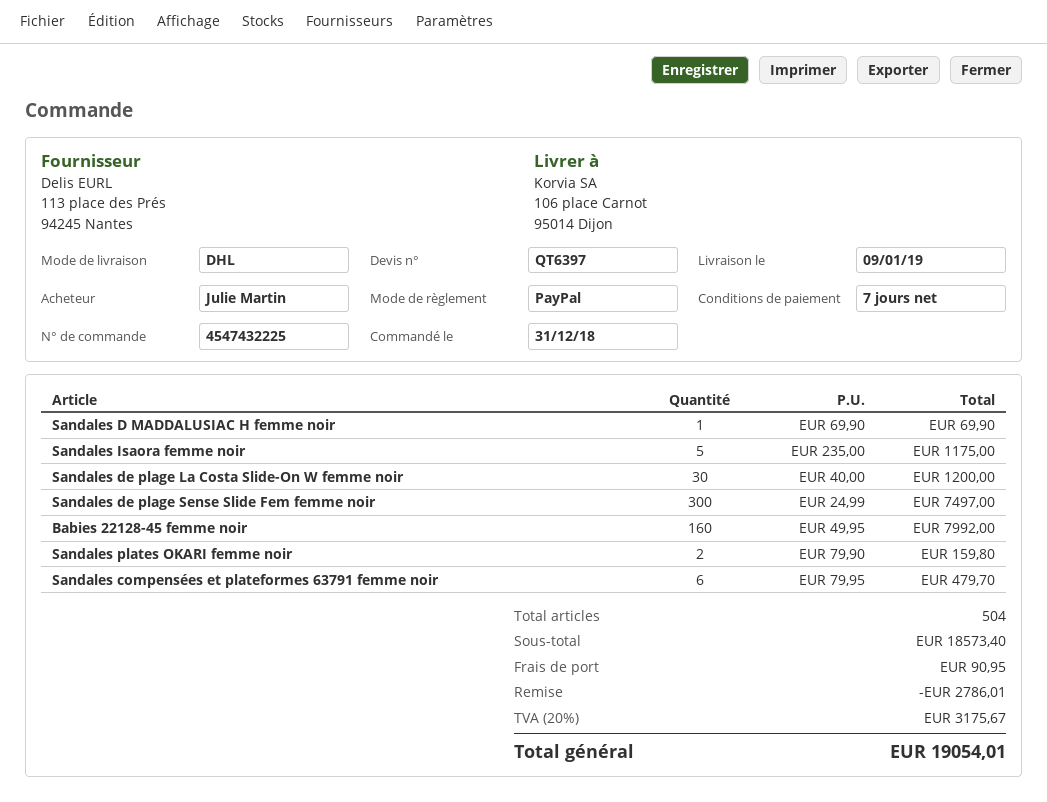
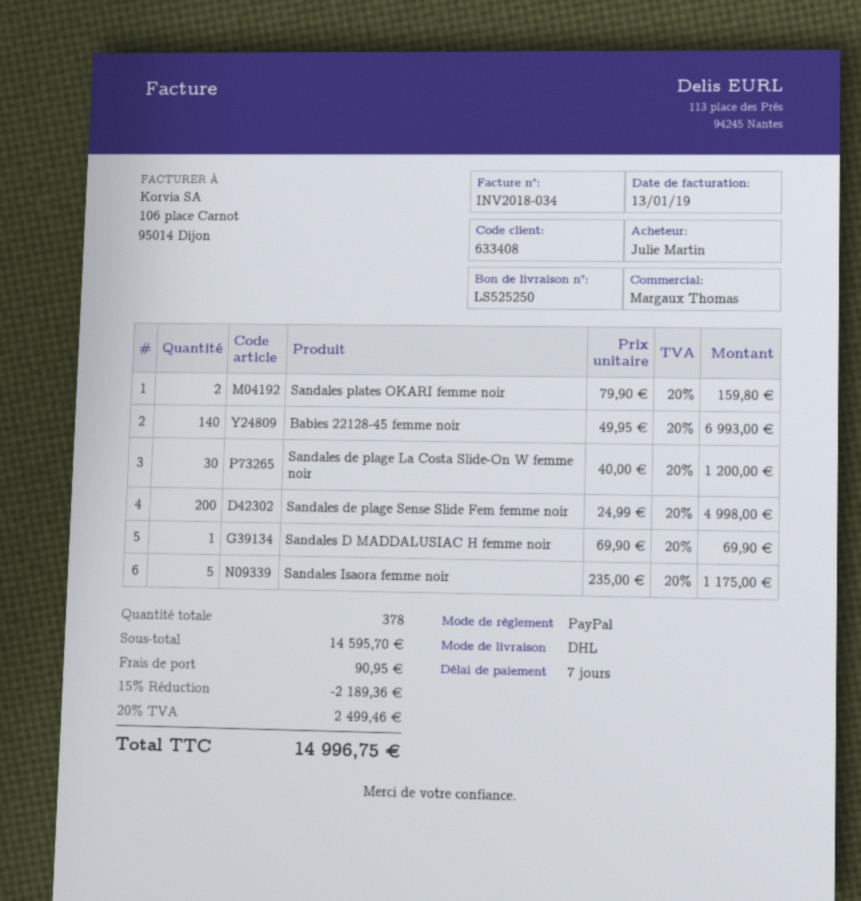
Sandales de plage Sense Slide Fem femme noir: 300 x 24.99 = 7497.00 -> 200 x 24.99 = 4998.00
Babies 22128-45 femme noir: 160 x 49.95 = 7992.00 -> 140 x 49.95 = 6993.00
Sandales compensées et plateformes 63791 femme noir: 6 x 79.95 = 479.70 -> none
total quantity: 504 -> 378
subtotal: 18573.40 -> 14595.70
discount: 2786.01 -> 2189.36
tax: 20% = 3175.67 -> 20% = 2499.46
total: 19054.01 -> 14996.75

